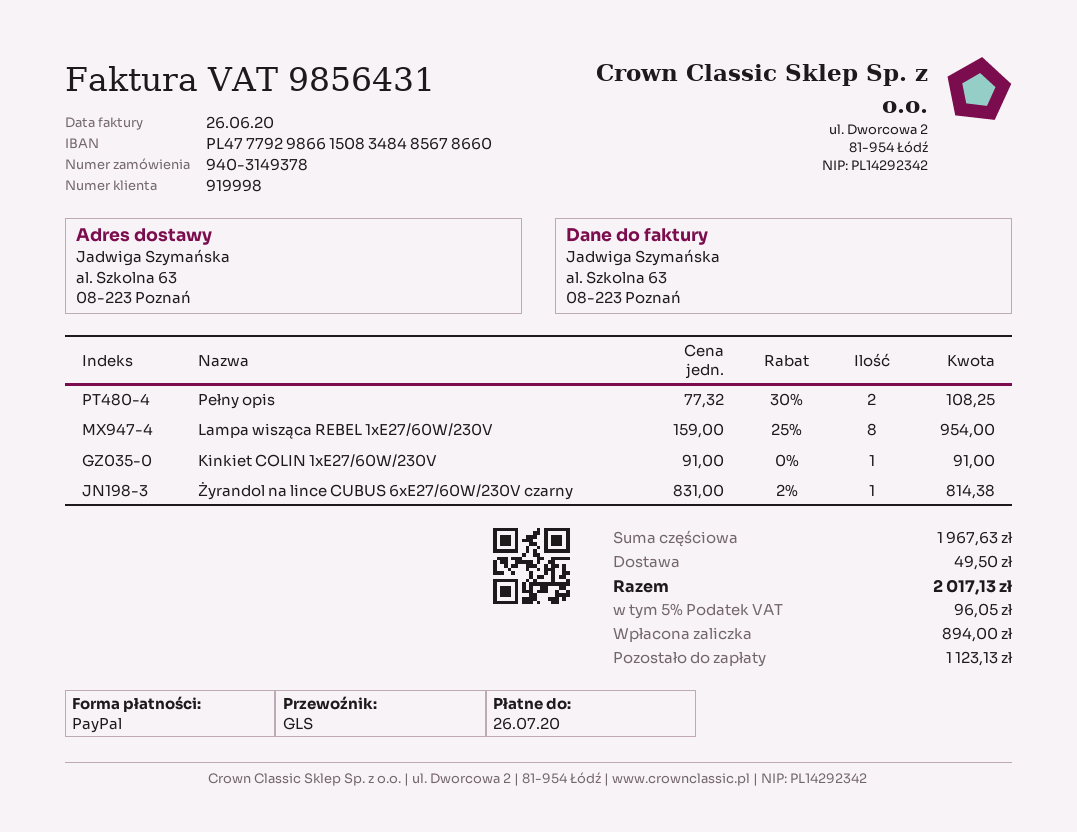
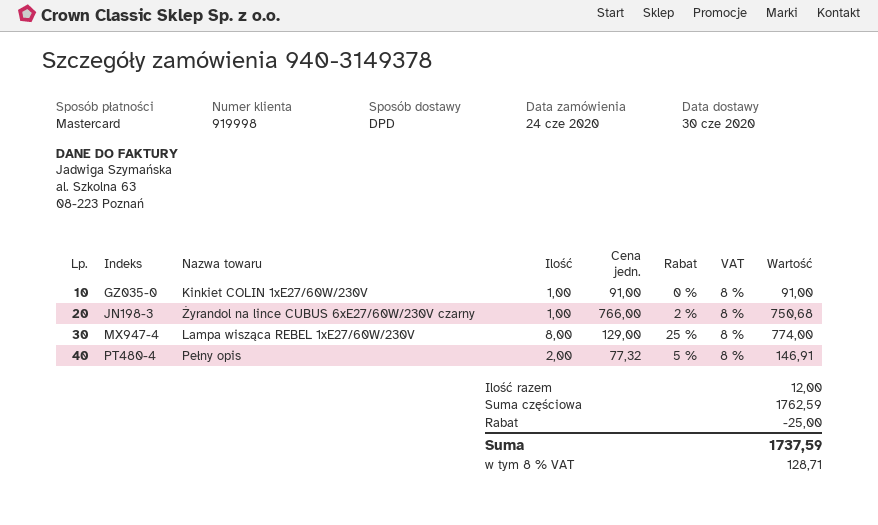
payment method: PayPal -> Mastercard
shipping method: GLS -> DPD
Pełny opis: 2 x 77.32 - 30% = 108.25 -> 2 x 77.32 - 5% = 146.91
Lampa wisząca REBEL 1xE27/60W/230V: 8 x 159.00 - 25% = 954.00 -> 8 x 129.00 - 25% = 774.00
Żyrandol na lince CUBUS 6xE27/60W/230V czarny: 1 x 831.00 - 2% = 814.38 -> 1 x 766.00 - 2% = 750.68
subtotal: 1967.63 -> 1762.59
discount: none -> 25.00
shipping: 49.50 -> none
tax: 5% = 96.05 -> 8% = 128.71
total: 2017.13 -> 1737.59

